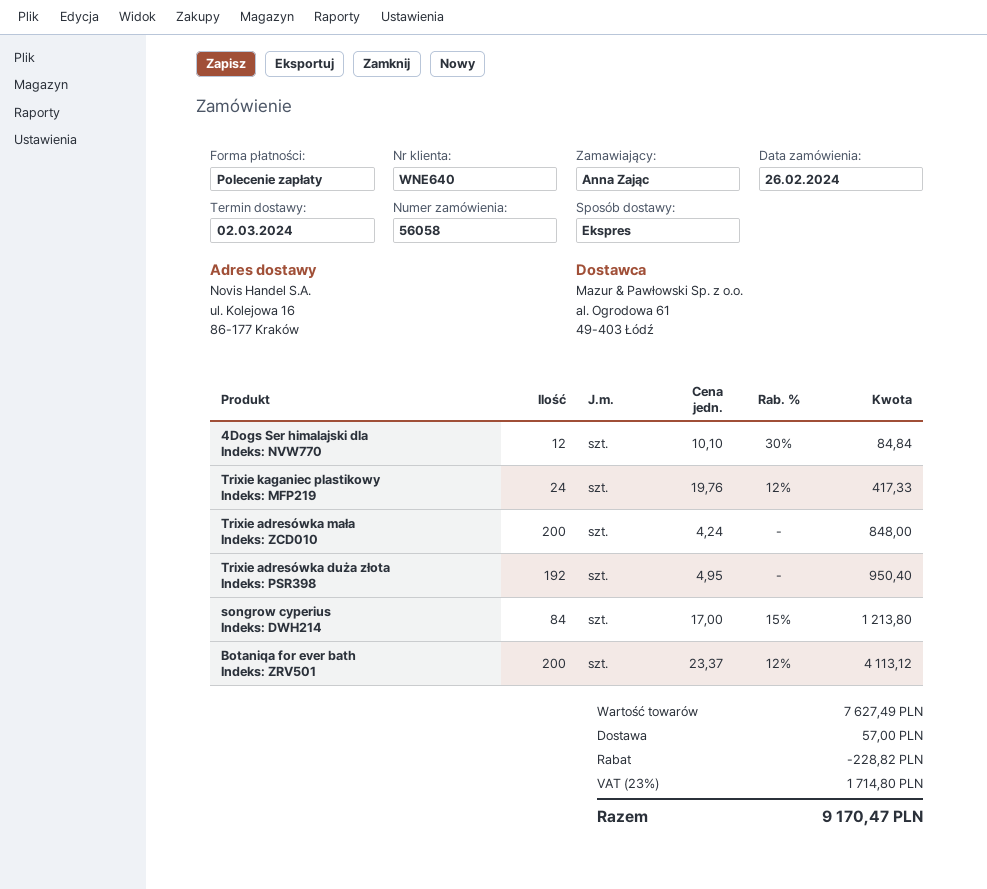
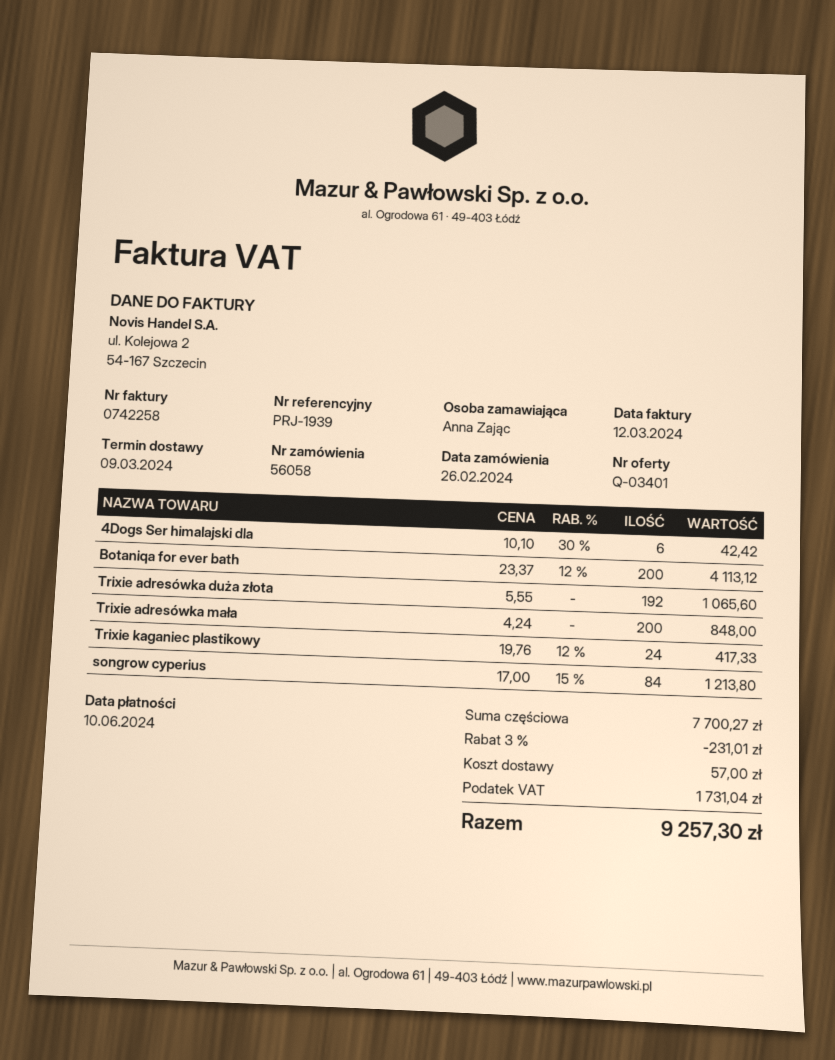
delivery date: 2024-03-02 -> 2024-03-09
4Dogs Ser himalajski dla: 12 x 10.10 - 30% = 84.84 -> 6 x 10.10 - 30% = 42.42
Trixie adresówka duża złota: 192 x 4.95 = 950.40 -> 192 x 5.55 = 1065.60
subtotal: 7627.49 -> 7700.27
discount: 228.82 -> 231.01
tax: 1714.80 -> 1731.04
total: 9170.47 -> 9257.30

